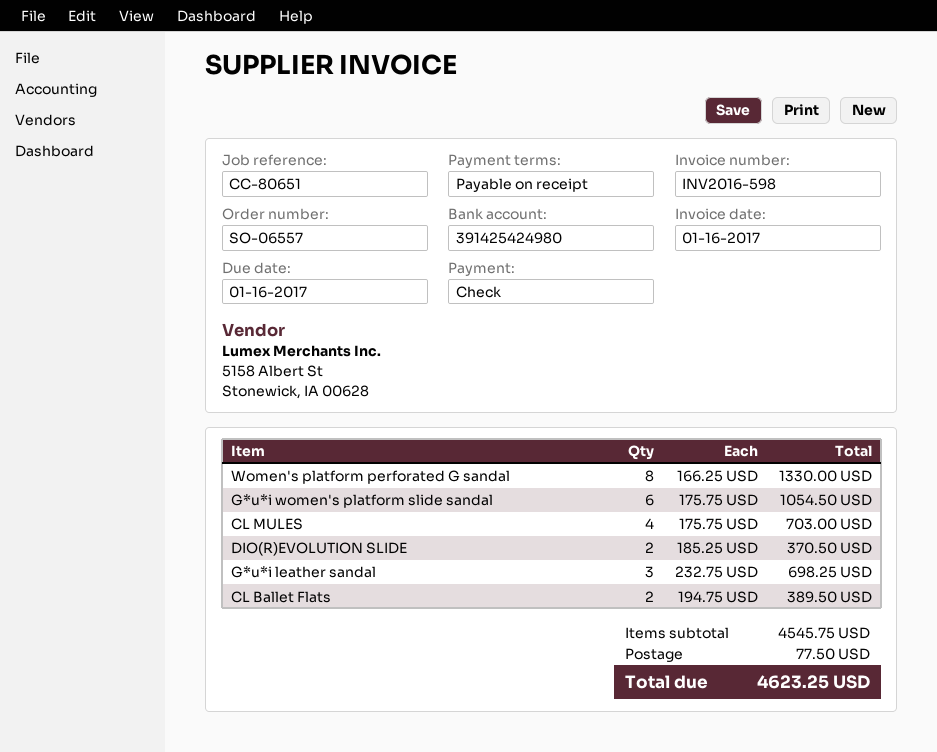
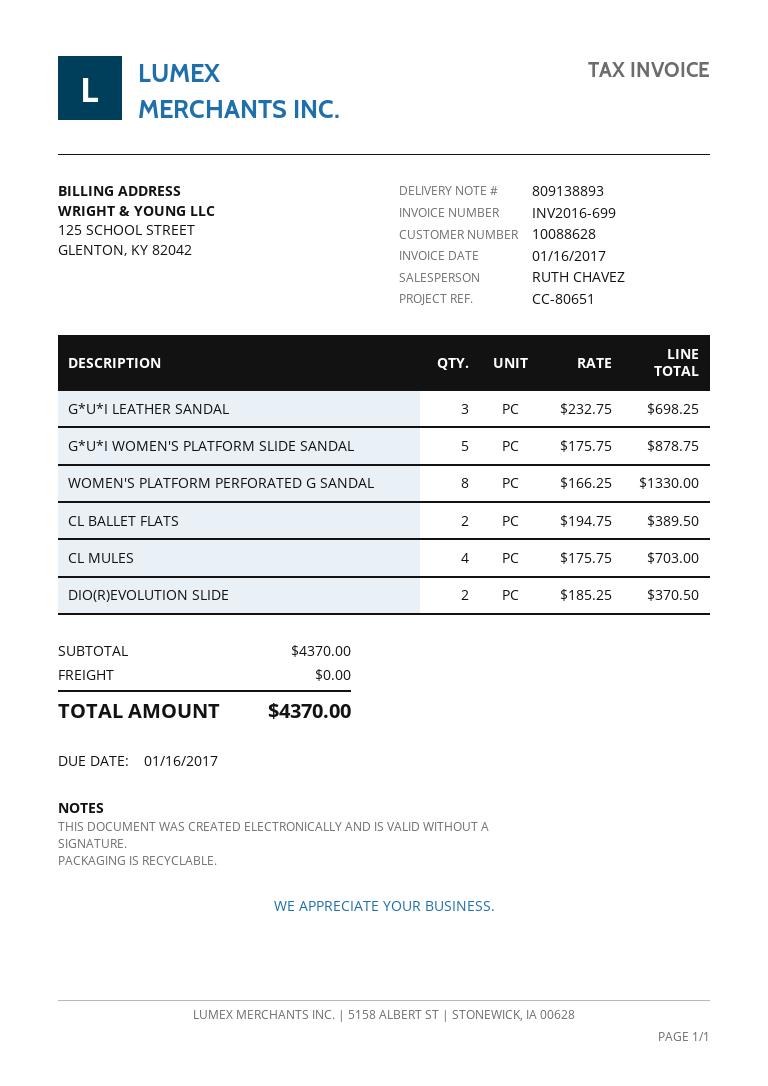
invoice number: INV2016-598 -> INV2016-699
G*u*i women's platform slide sandal: 6 x 175.75 = 1054.50 -> 5 x 175.75 = 878.75
subtotal: 4545.75 -> 4370.00
shipping: 77.50 -> 0.00
total: 4623.25 -> 4370.00

